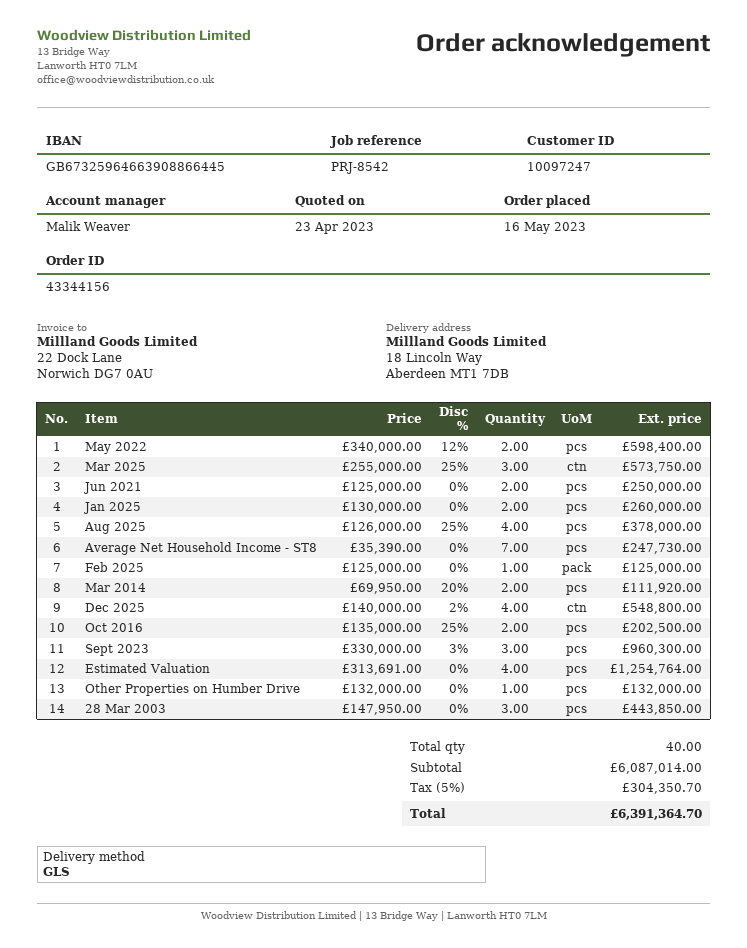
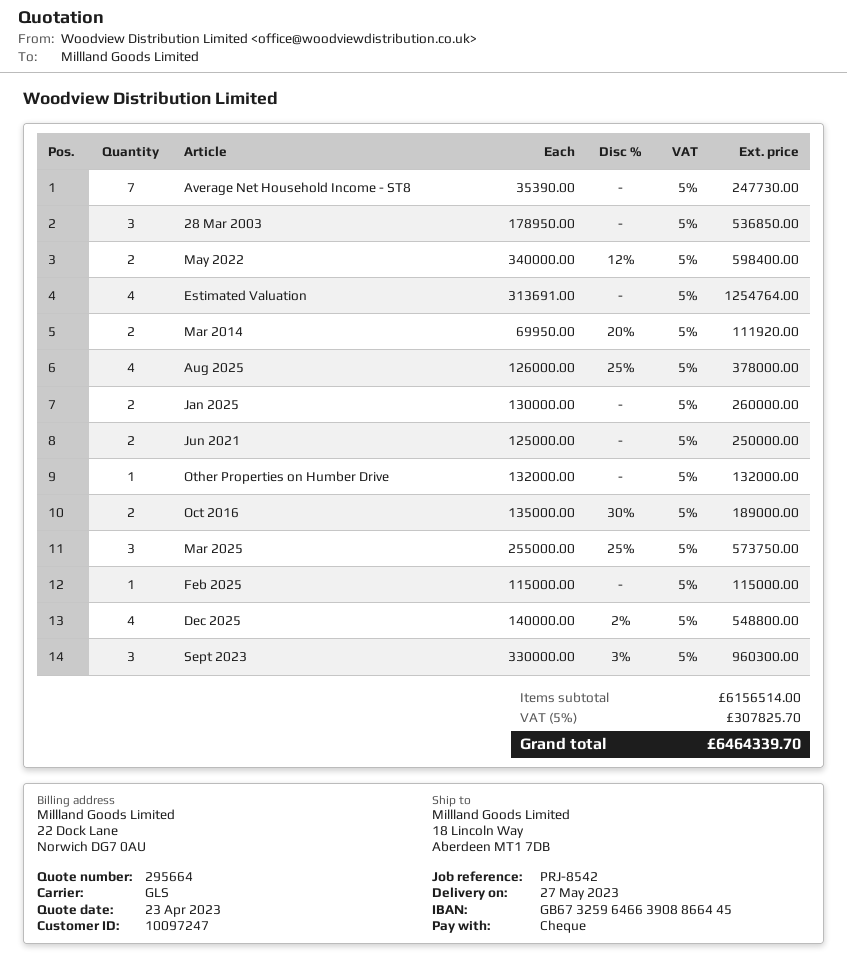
Feb 2025: 1 x 125000.00 = 125000.00 -> 1 x 115000.00 = 115000.00
Oct 2016: 2 x 135000.00 - 25% = 202500.00 -> 2 x 135000.00 - 30% = 189000.00
28 Mar 2003: 3 x 147950.00 = 443850.00 -> 3 x 178950.00 = 536850.00
subtotal: 6087014.00 -> 6156514.00
tax: 5% = 304350.70 -> 5% = 307825.70
total: 6391364.70 -> 6464339.70

